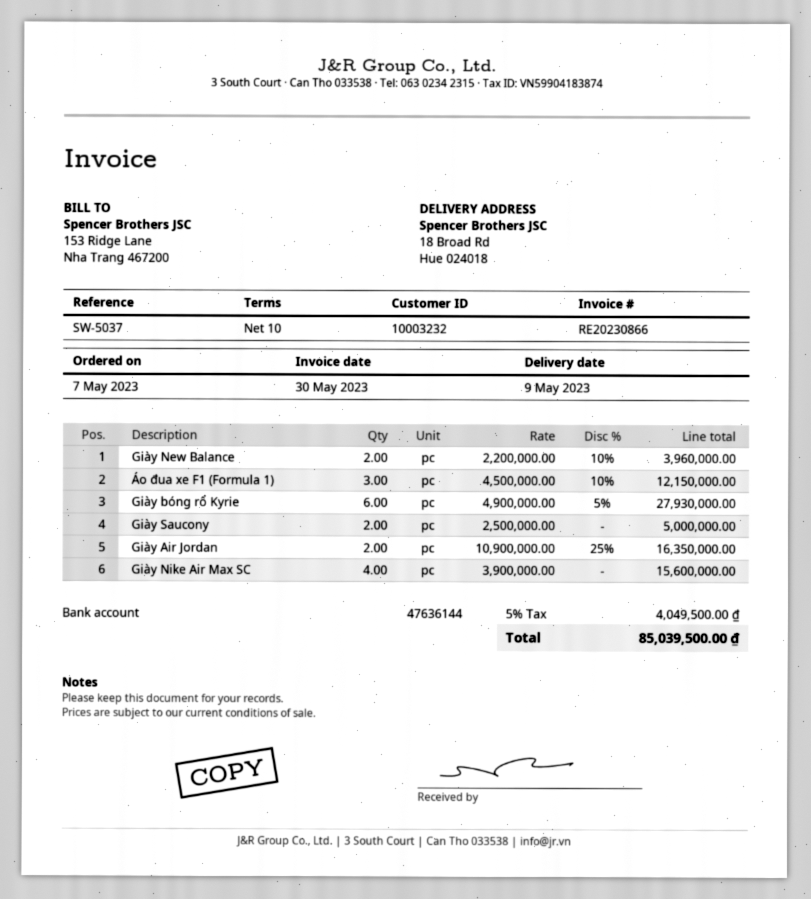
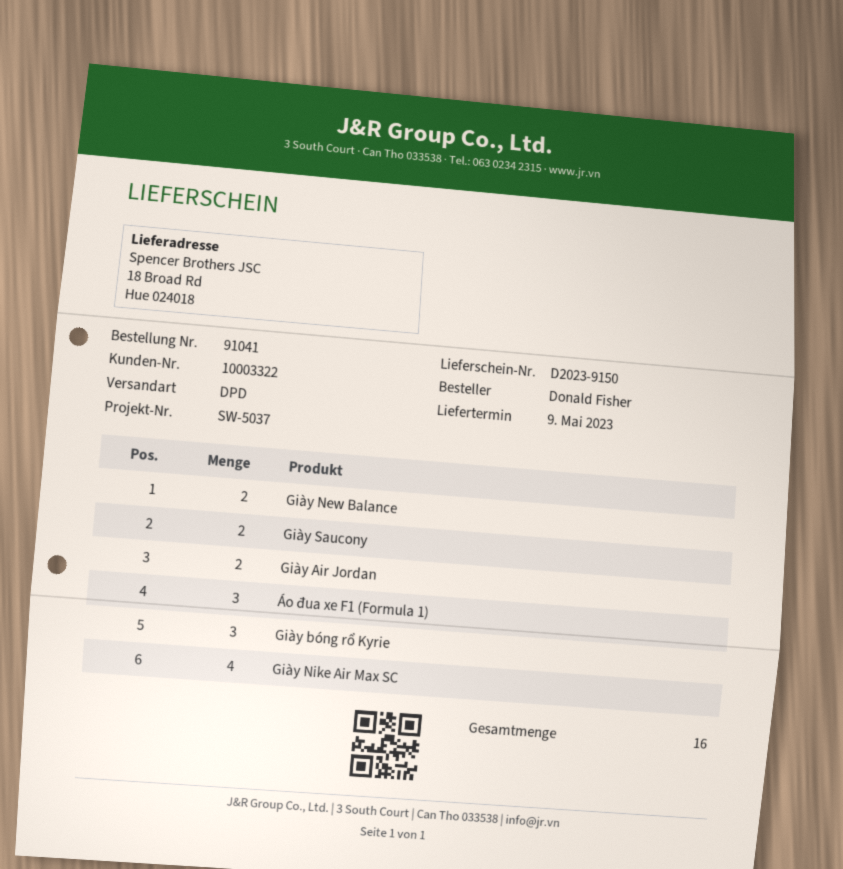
customer number: 10003232 -> 10003322
Giày bóng rổ Kyrie: 6 -> 3

